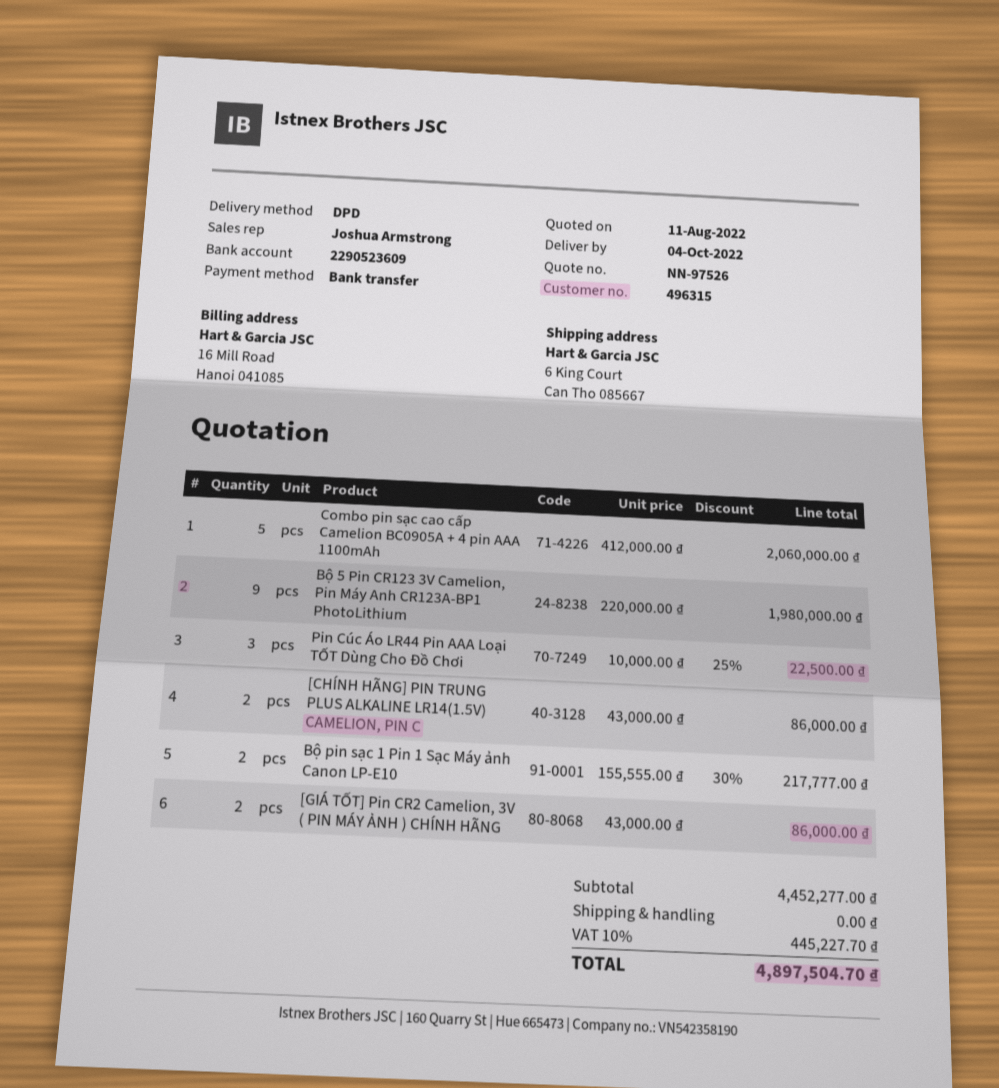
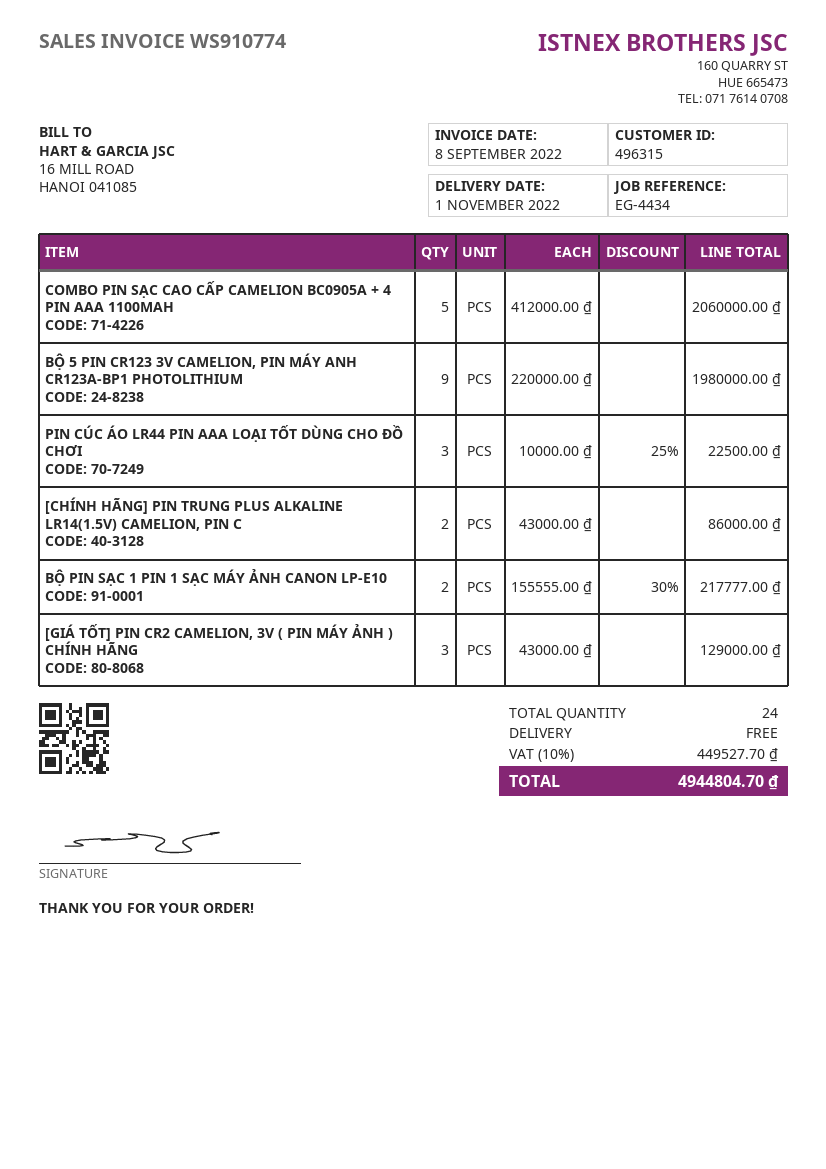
delivery date: 2022-10-04 -> 2022-11-01
[GIÁ TỐT] Pin CR2 Camelion, 3V ( PIN MÁY ẢNH ) CHÍNH HÃNG: 2 x 43000.00 = 86000.00 -> 3 x 43000.00 = 129000.00
tax: 10% = 445227.70 -> 10% = 449527.70
total: 4897504.70 -> 4944804.70

